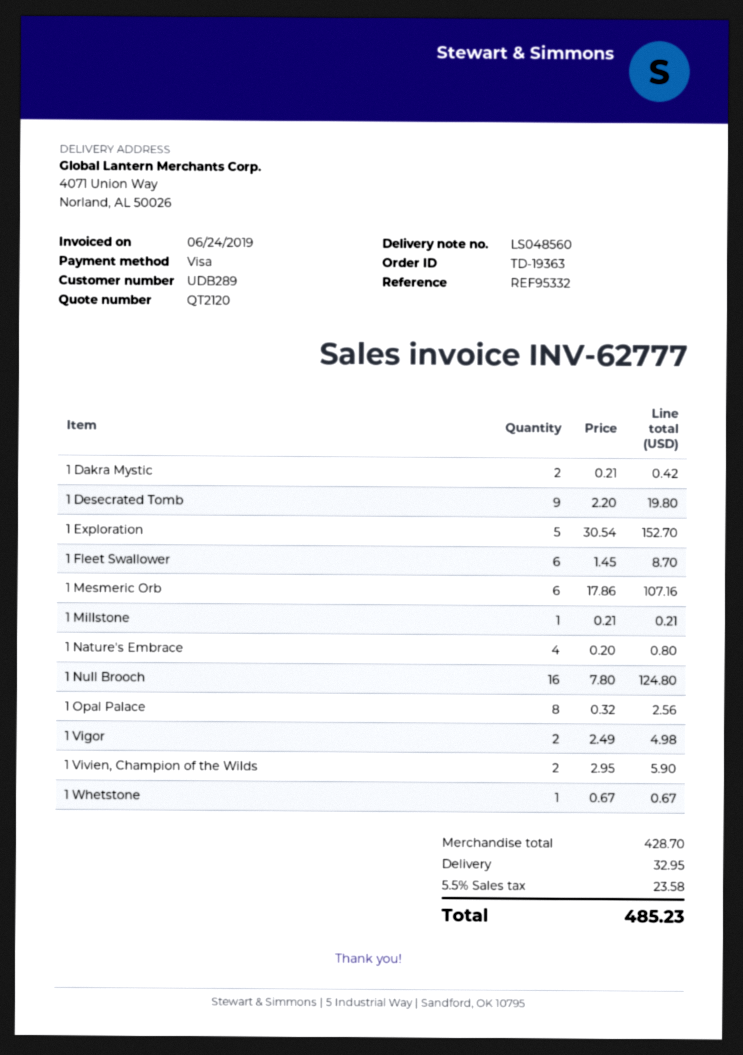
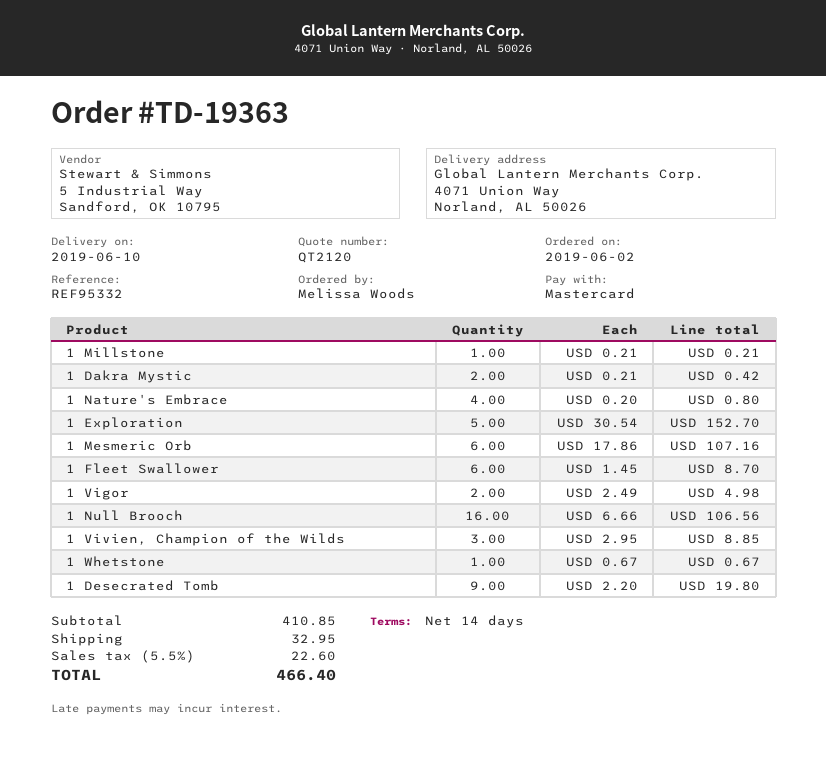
payment method: Visa -> Mastercard
1 Null Brooch: 16 x 7.80 = 124.80 -> 16 x 6.66 = 106.56
1 Opal Palace: 8 x 0.32 = 2.56 -> none
1 Vivien, Champion of the Wilds: 2 x 2.95 = 5.90 -> 3 x 2.95 = 8.85
subtotal: 428.70 -> 410.85
tax: 5.5% = 23.58 -> 5.5% = 22.60
total: 485.23 -> 466.40

